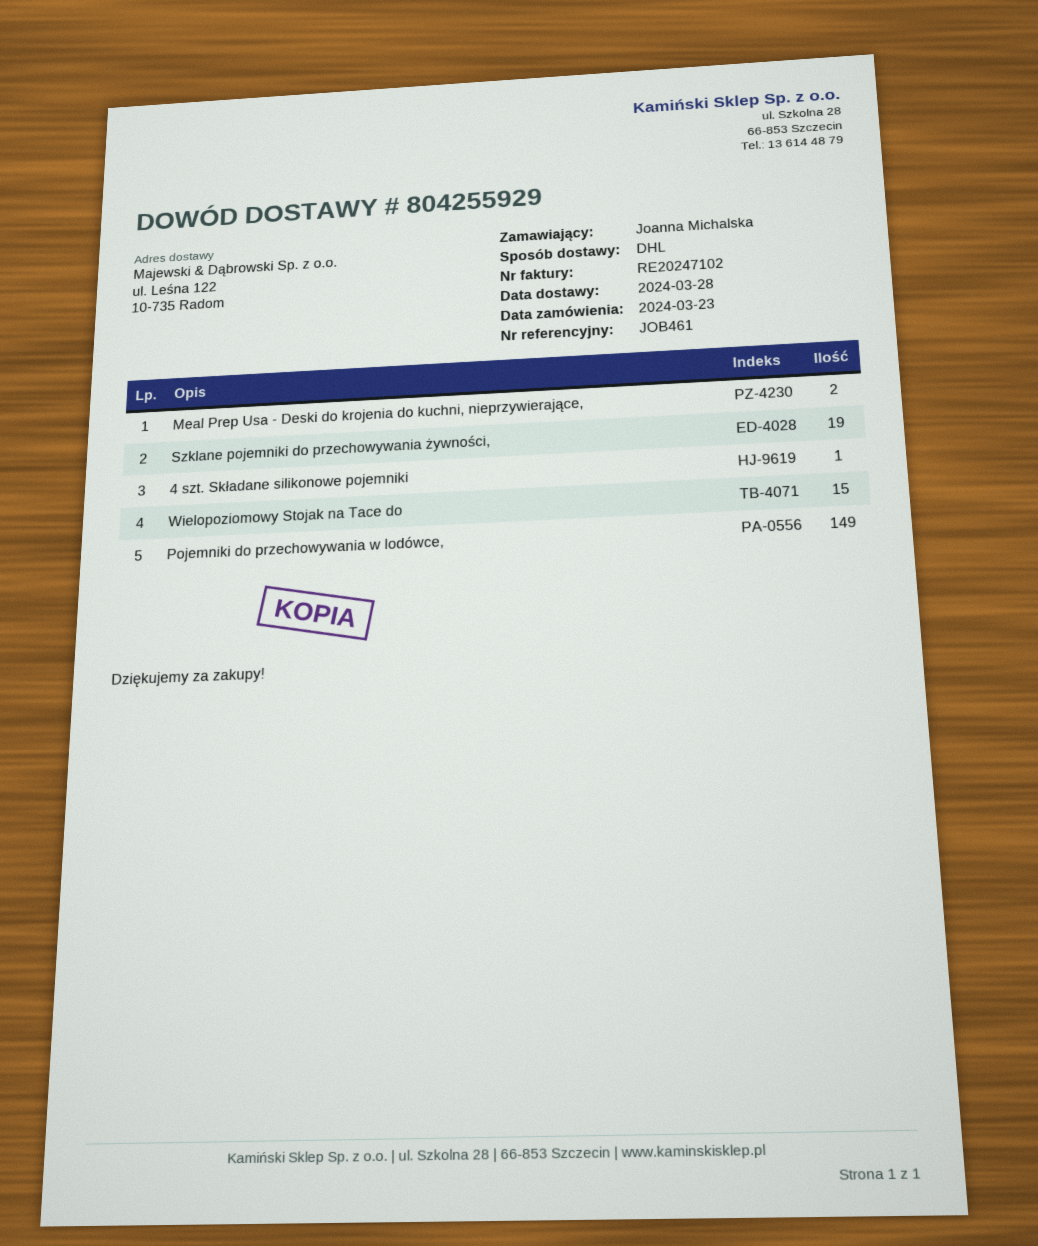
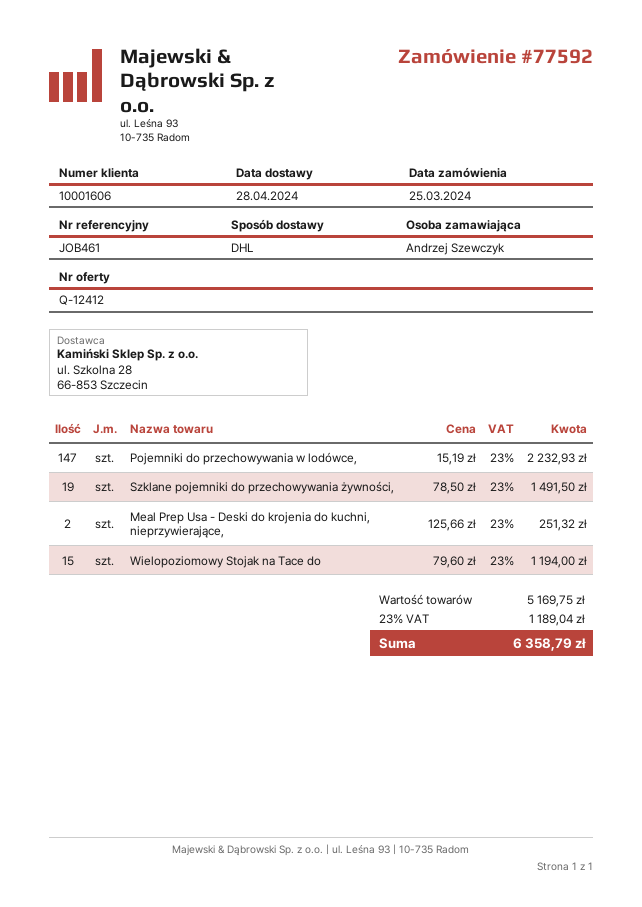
order date: 2024-03-23 -> 2024-03-25
delivery date: 2024-03-28 -> 2024-04-28
ordered by: Joanna Michalska -> Andrzej Szewczyk
4 szt. Składane silikonowe pojemniki: 1 -> none
Pojemniki do przechowywania w lodówce,: 149 -> 147

